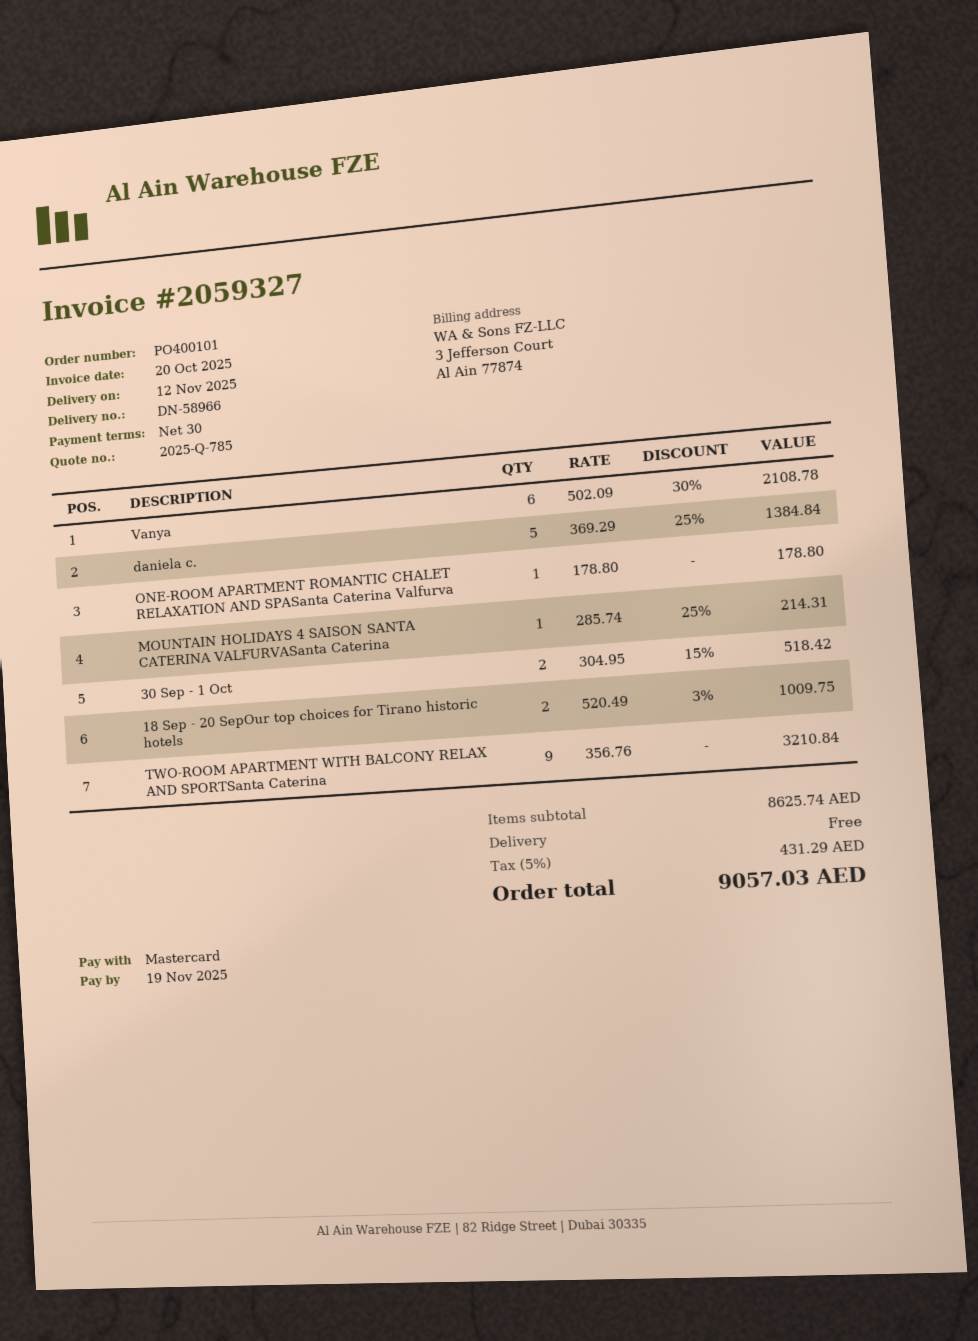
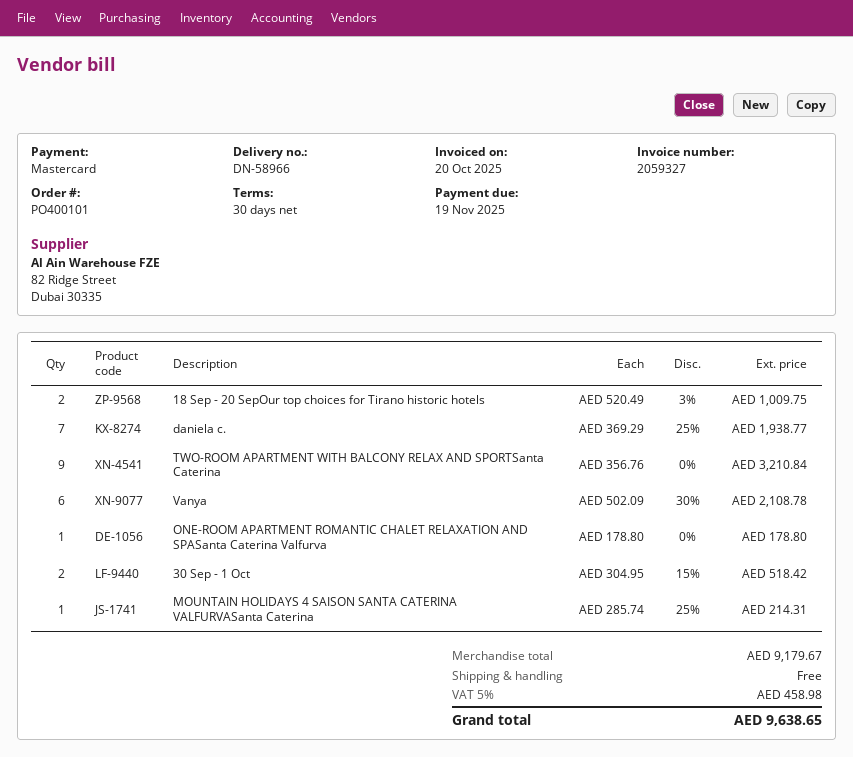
daniela c.: 5 x 369.29 - 25% = 1384.84 -> 7 x 369.29 - 25% = 1938.77
subtotal: 8625.74 -> 9179.67
tax: 5% = 431.29 -> 5% = 458.98
total: 9057.03 -> 9638.65

